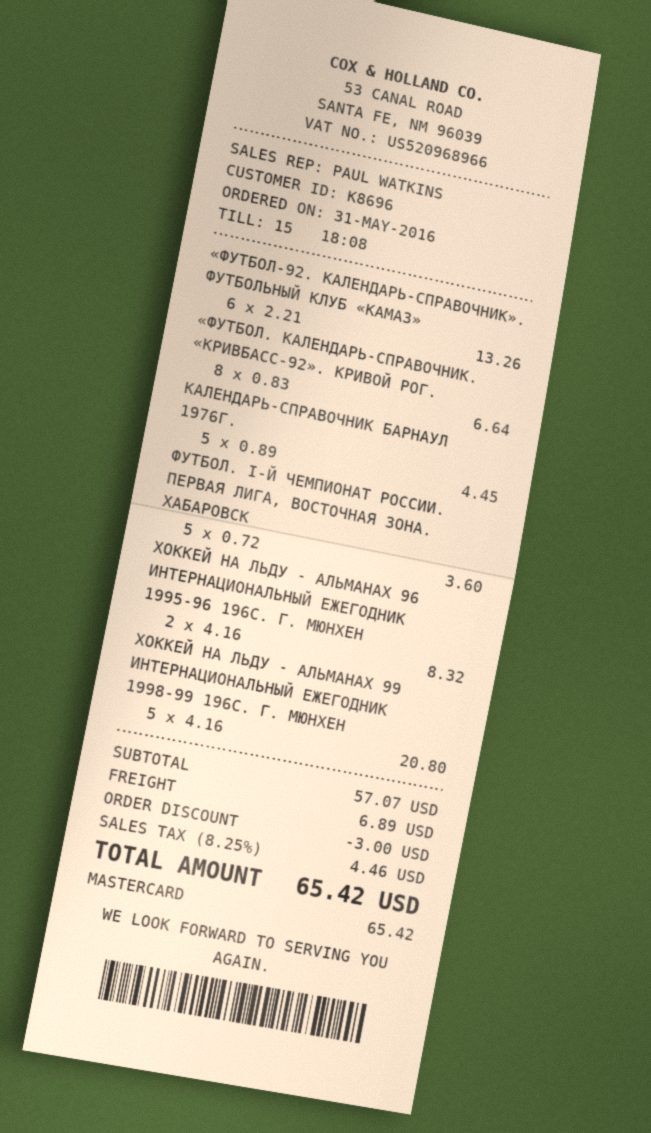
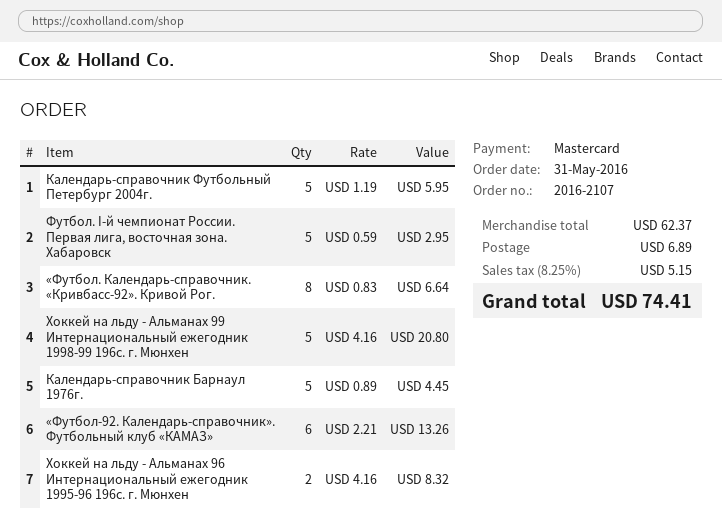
ФУТБОЛ. I-Й ЧЕМПИОНАТ РОССИИ. ПЕРВАЯ ЛИГА, ВОСТОЧНАЯ ЗОНА. ХАБАРОВСК: 5 x 0.72 = 3.60 -> 5 x 0.59 = 2.95
Календарь-справочник Футбольный Петербург 2004г.: none -> 5 x 1.19 = 5.95
subtotal: 57.07 -> 62.37
discount: 3.00 -> none
tax: 8.25% = 4.46 -> 8.25% = 5.15
total: 65.42 -> 74.41

